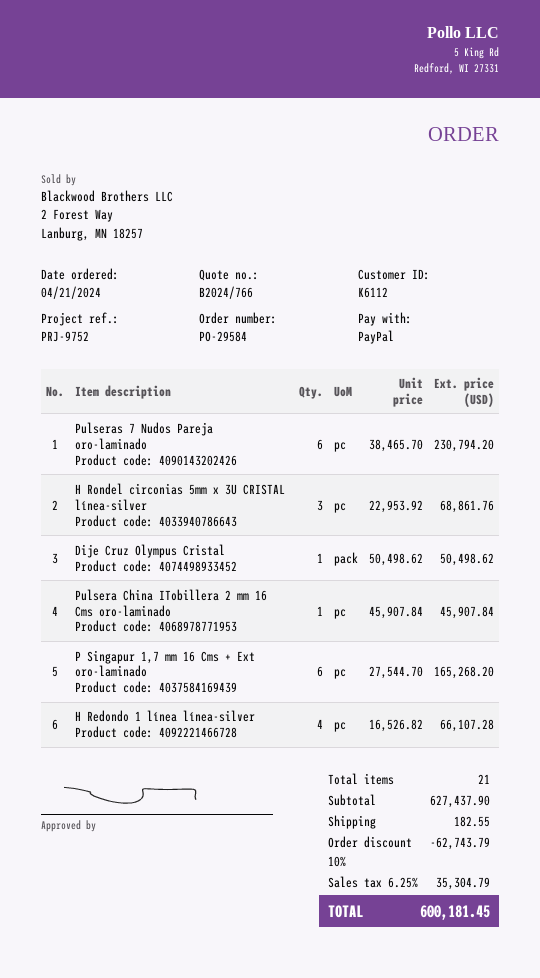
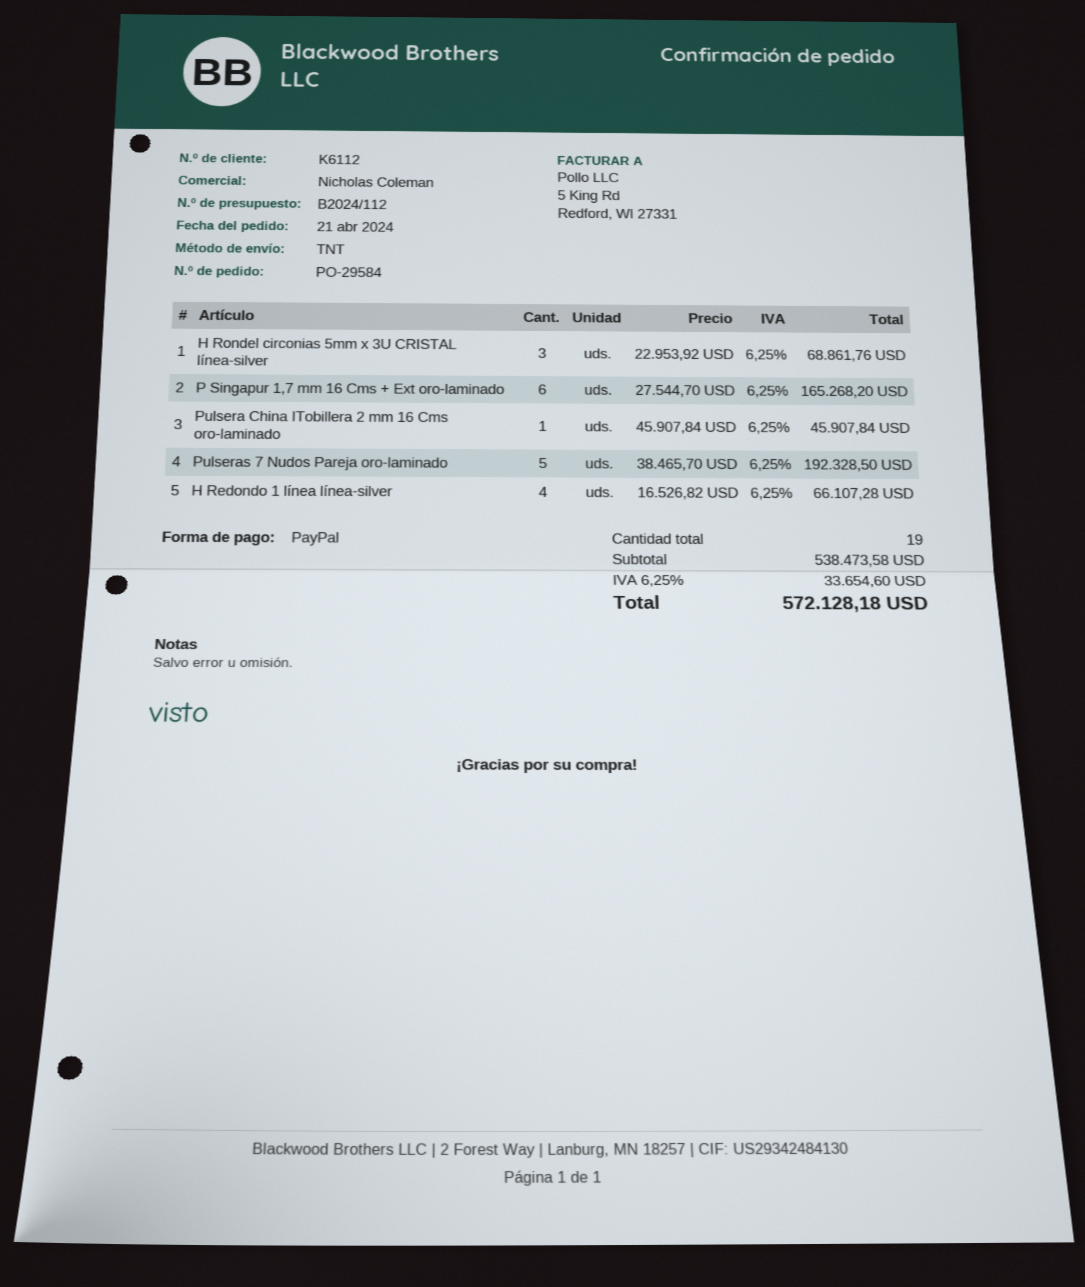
quote number: B2024/766 -> B2024/112
Pulseras 7 Nudos Pareja oro-laminado: 6 x 38465.70 = 230794.20 -> 5 x 38465.70 = 192328.50
Dije Cruz Olympus Cristal: 1 x 50498.62 = 50498.62 -> none
total quantity: 21 -> 19
subtotal: 627437.90 -> 538473.58
discount: 10% = 62743.79 -> none
shipping: 182.55 -> none
tax: 6.25% = 35304.79 -> 6.25% = 33654.60
total: 600181.45 -> 572128.18

